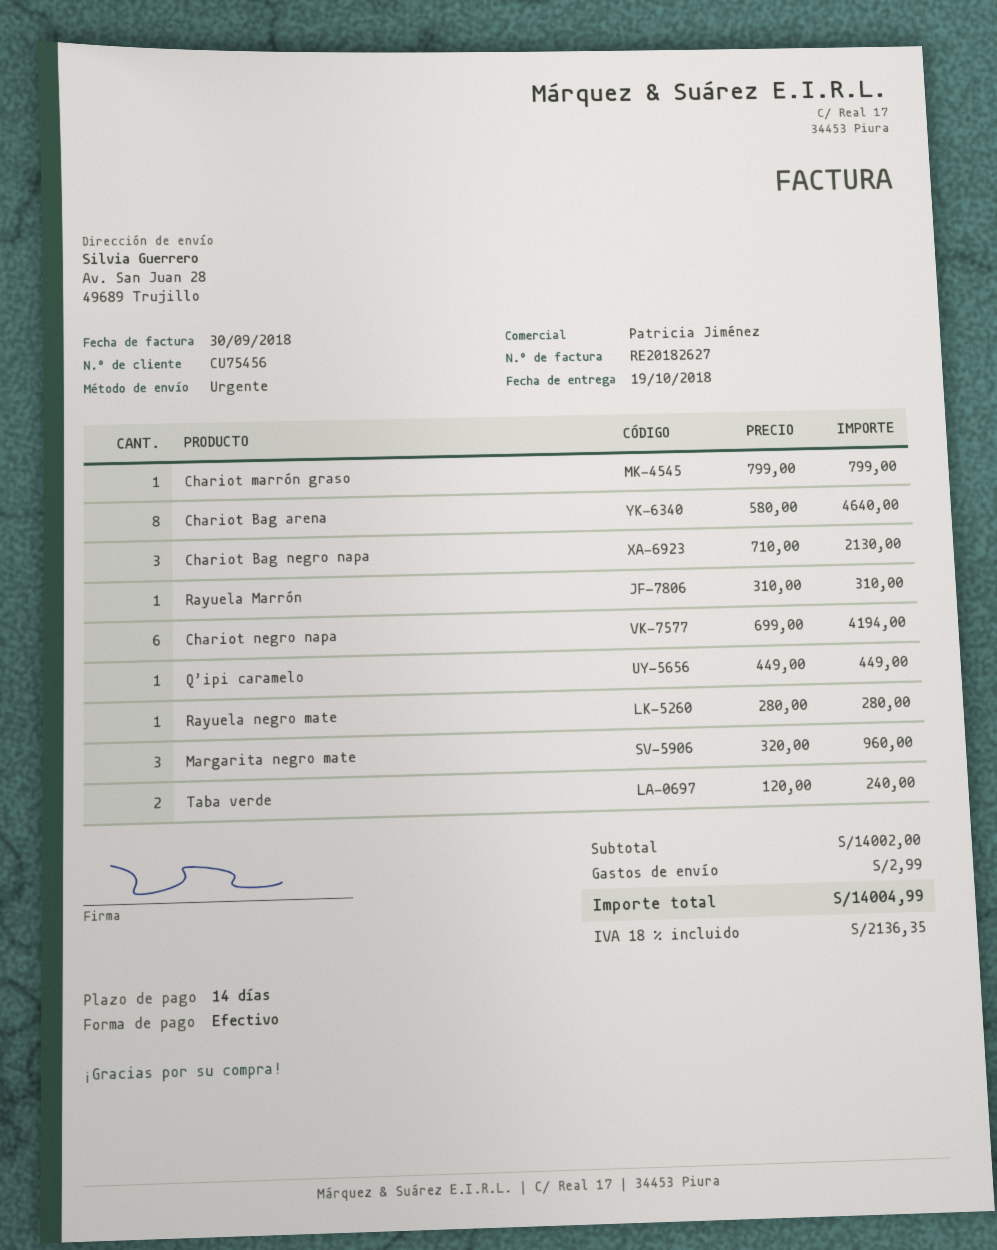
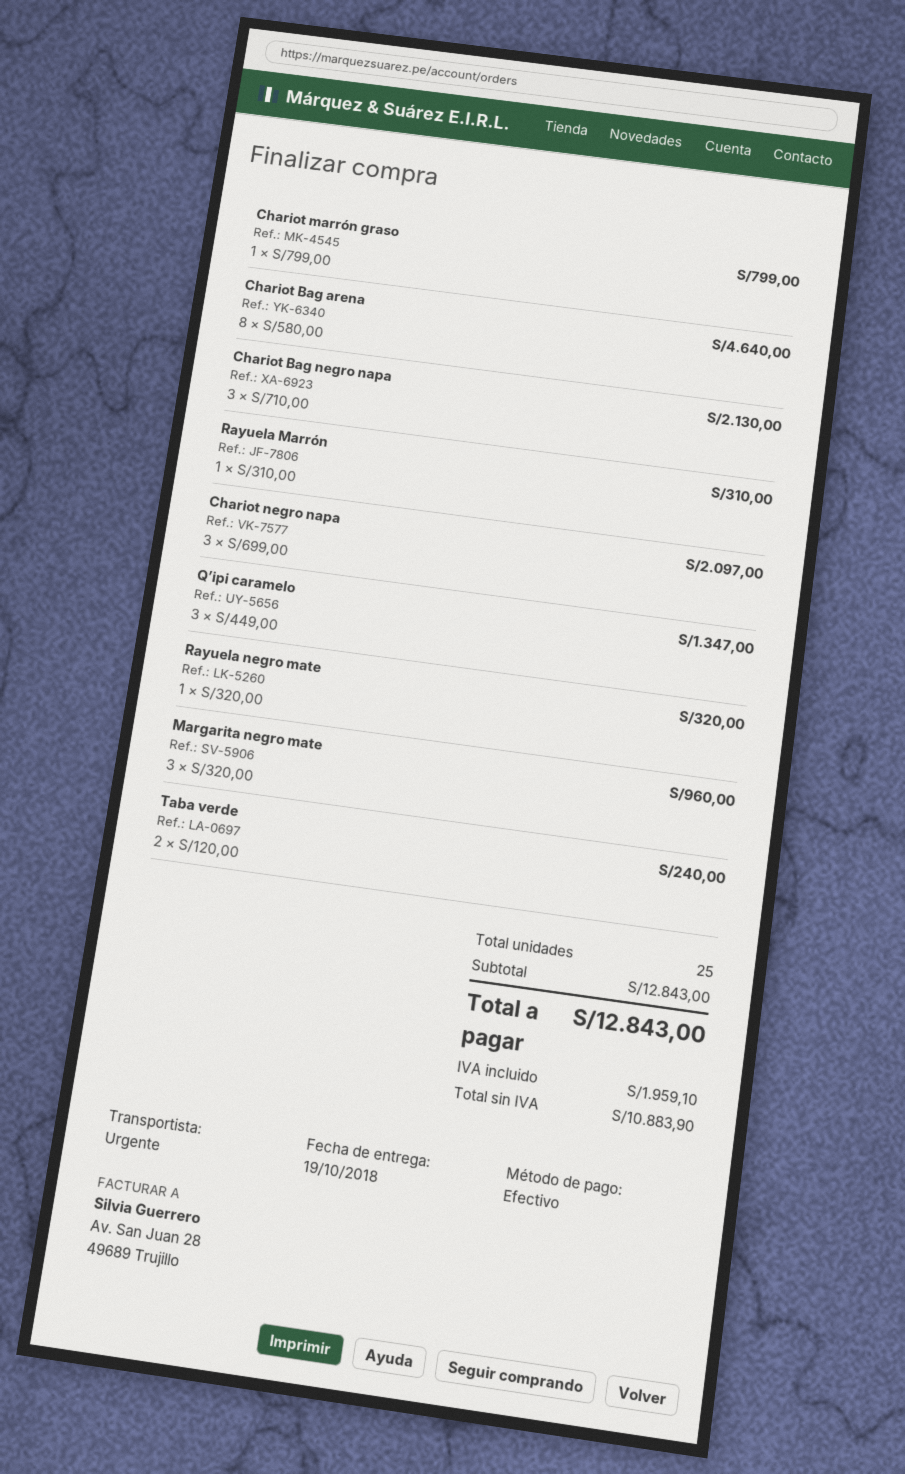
Chariot negro napa: 6 x 699.00 = 4194.00 -> 3 x 699.00 = 2097.00
Q’ipi caramelo: 1 x 449.00 = 449.00 -> 3 x 449.00 = 1347.00
Rayuela negro mate: 1 x 280.00 = 280.00 -> 1 x 320.00 = 320.00
subtotal: 14002.00 -> 12843.00
shipping: 2.99 -> none
tax: 2136.35 -> 1959.10
total: 14004.99 -> 12843.00

